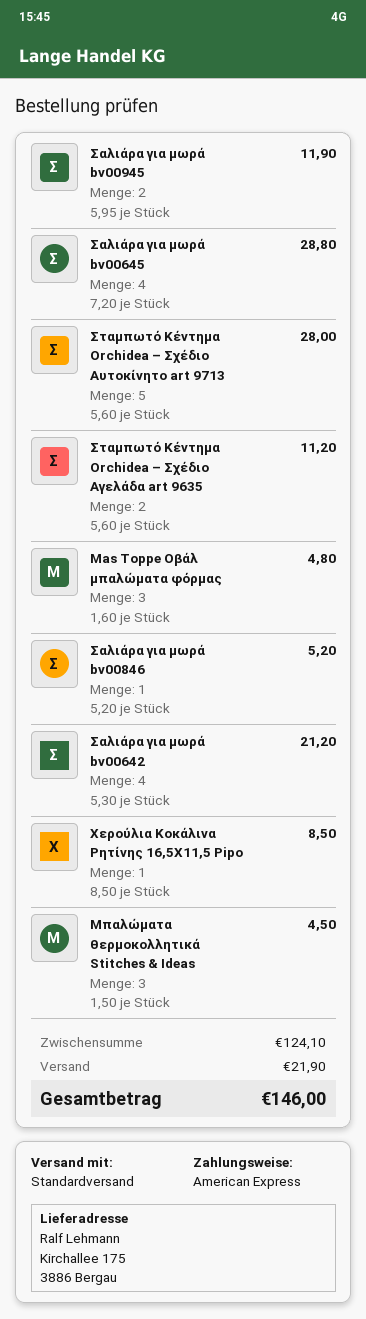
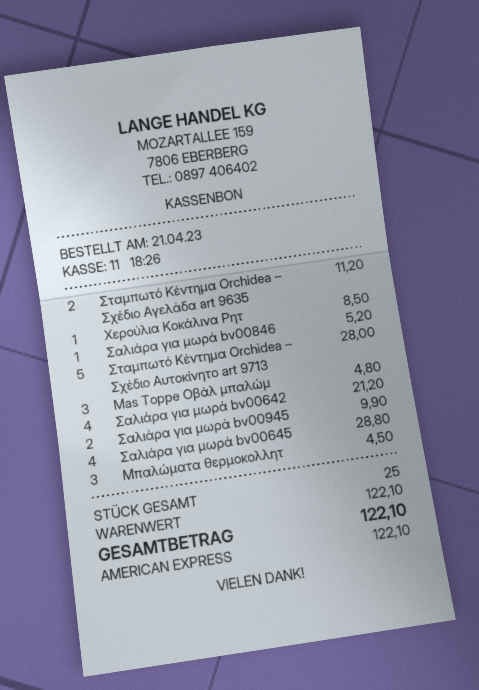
Σαλιάρα για μωρά bv00945: 2 for 11.90 -> 2 for 9.90
subtotal: 124.10 -> 122.10
shipping: 21.90 -> none
total: 146.00 -> 122.10

